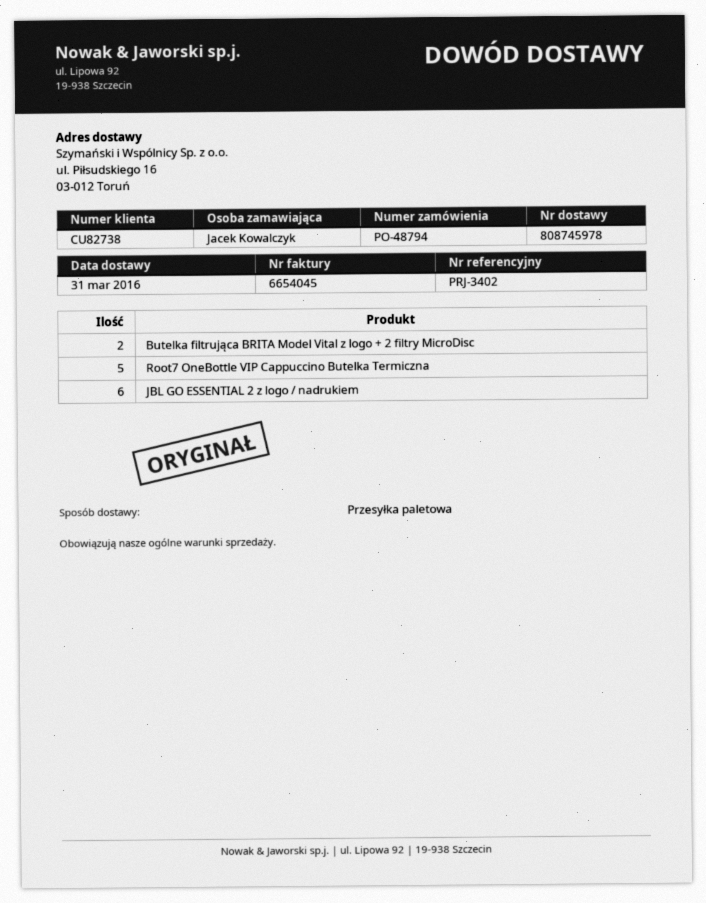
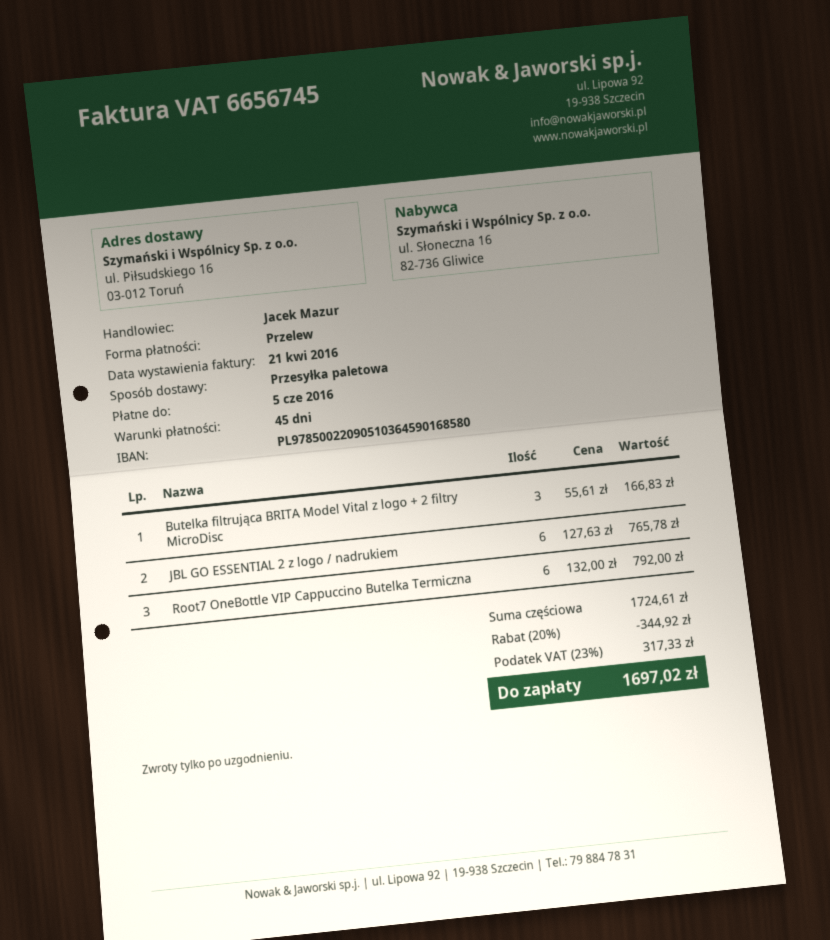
invoice number: 6654045 -> 6656745
Butelka filtrująca BRITA Model Vital z logo + 2 filtry MicroDisc: 2 -> 3
Root7 OneBottle VIP Cappuccino Butelka Termiczna: 5 -> 6

